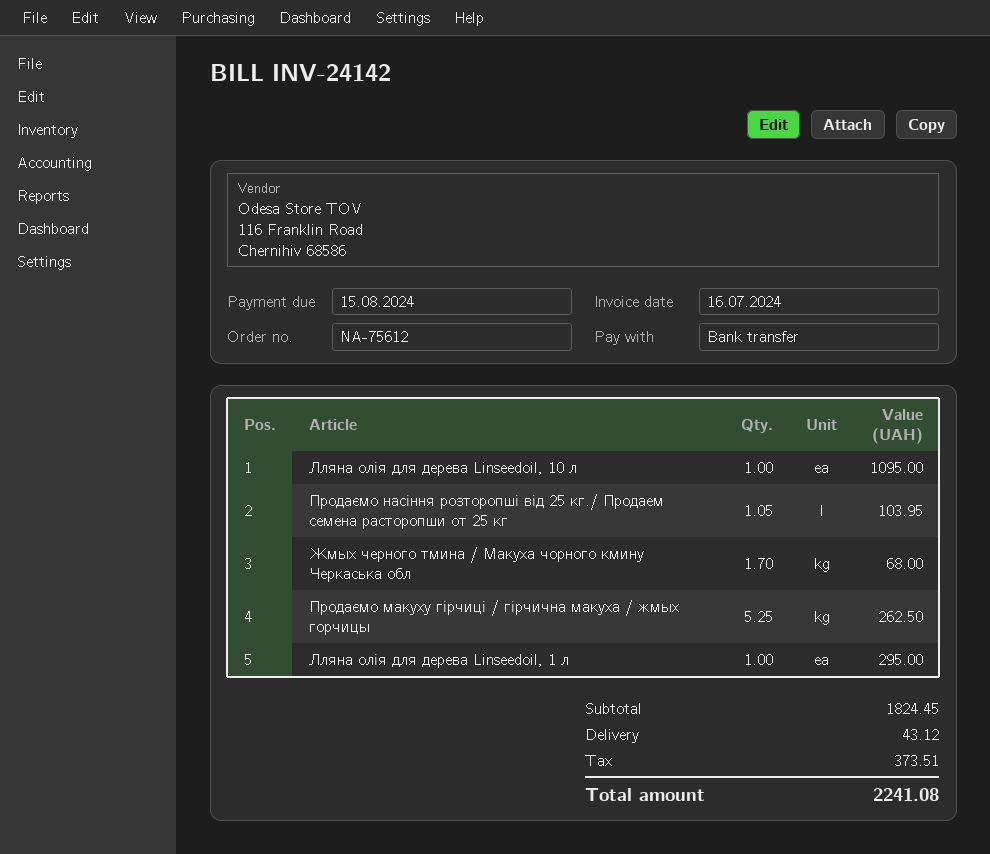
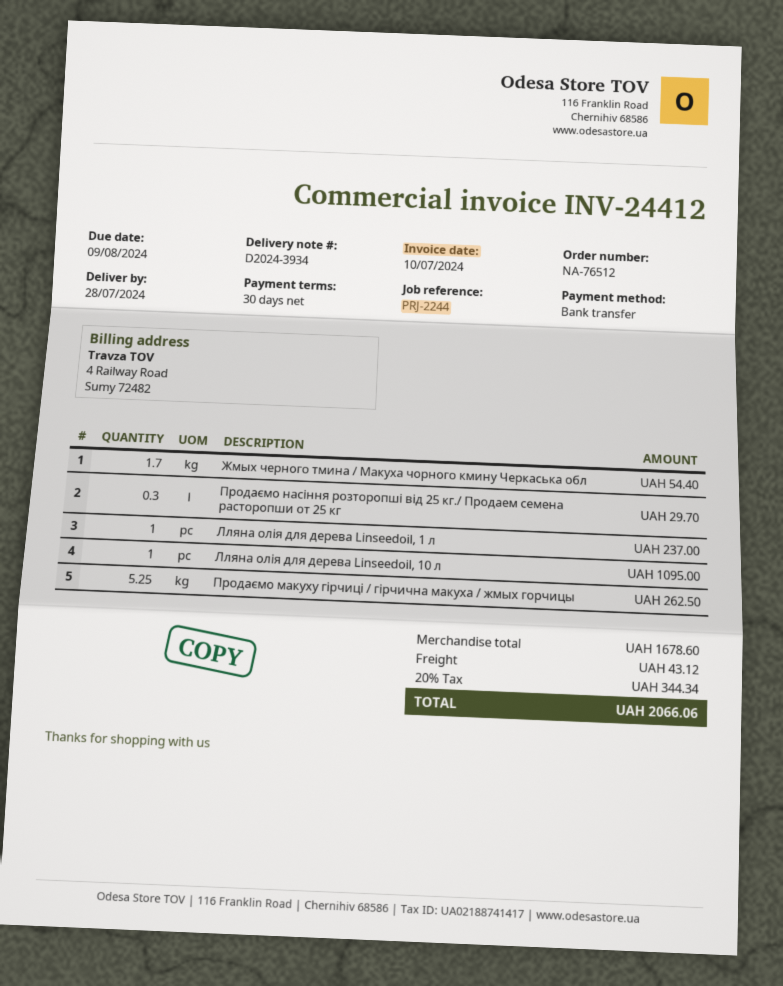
order number: NA-75612 -> NA-76512
invoice number: INV-24142 -> INV-24412
invoice date: 2024-07-16 -> 2024-07-10
due date: 2024-08-15 -> 2024-08-09
Продаємо насіння розторопші від 25 кг./ Продаем семена расторопши от 25 кг: 1.05 for 103.95 -> 0.3 for 29.70
Жмых черного тмина / Макуха чорного кмину Черкаська обл: 1.7 for 68.00 -> 1.7 for 54.40
Лляна олія для дерева Linseedoil, 1 л: 1 for 295.00 -> 1 for 237.00
subtotal: 1824.45 -> 1678.60
tax: 373.51 -> 344.34
total: 2241.08 -> 2066.06

